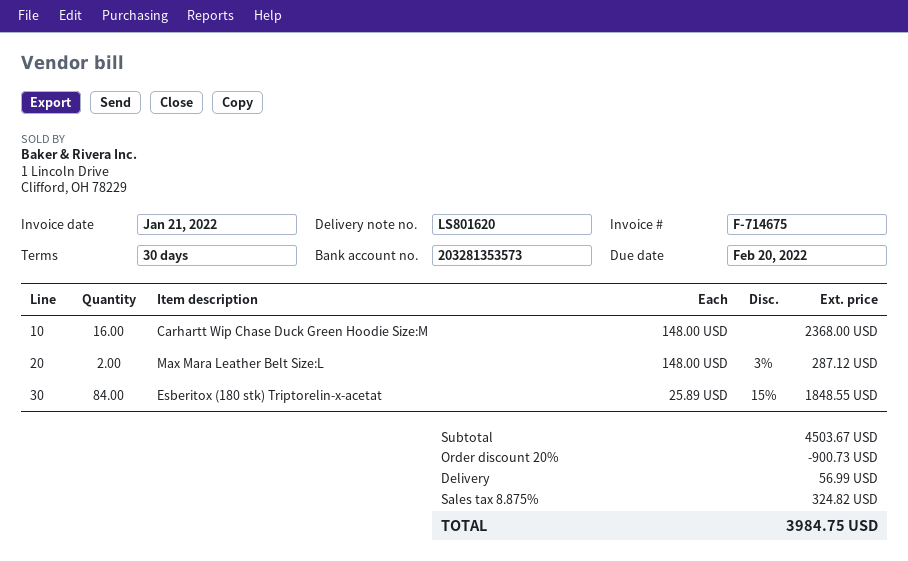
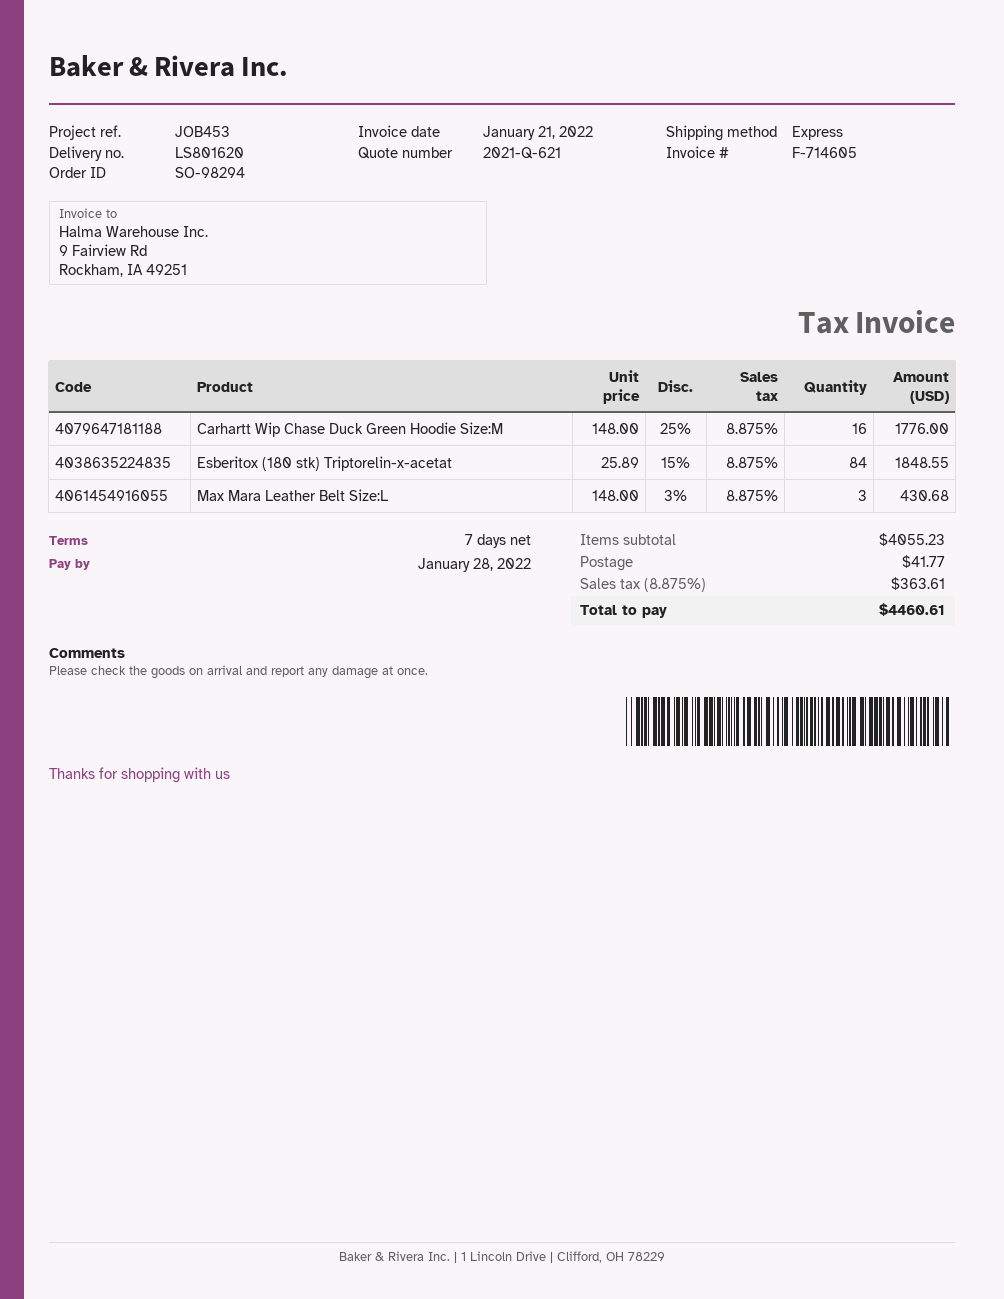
invoice number: F-714675 -> F-714605
payment terms: 30 days -> 7 days
due date: 2022-02-20 -> 2022-01-28
Carhartt Wip Chase Duck Green Hoodie Size:M: 16 x 148.00 = 2368.00 -> 16 x 148.00 - 25% = 1776.00
Max Mara Leather Belt Size:L: 2 x 148.00 - 3% = 287.12 -> 3 x 148.00 - 3% = 430.68
subtotal: 4503.67 -> 4055.23
discount: 20% = 900.73 -> none
shipping: 56.99 -> 41.77
tax: 8.875% = 324.82 -> 8.875% = 363.61
total: 3984.75 -> 4460.61

